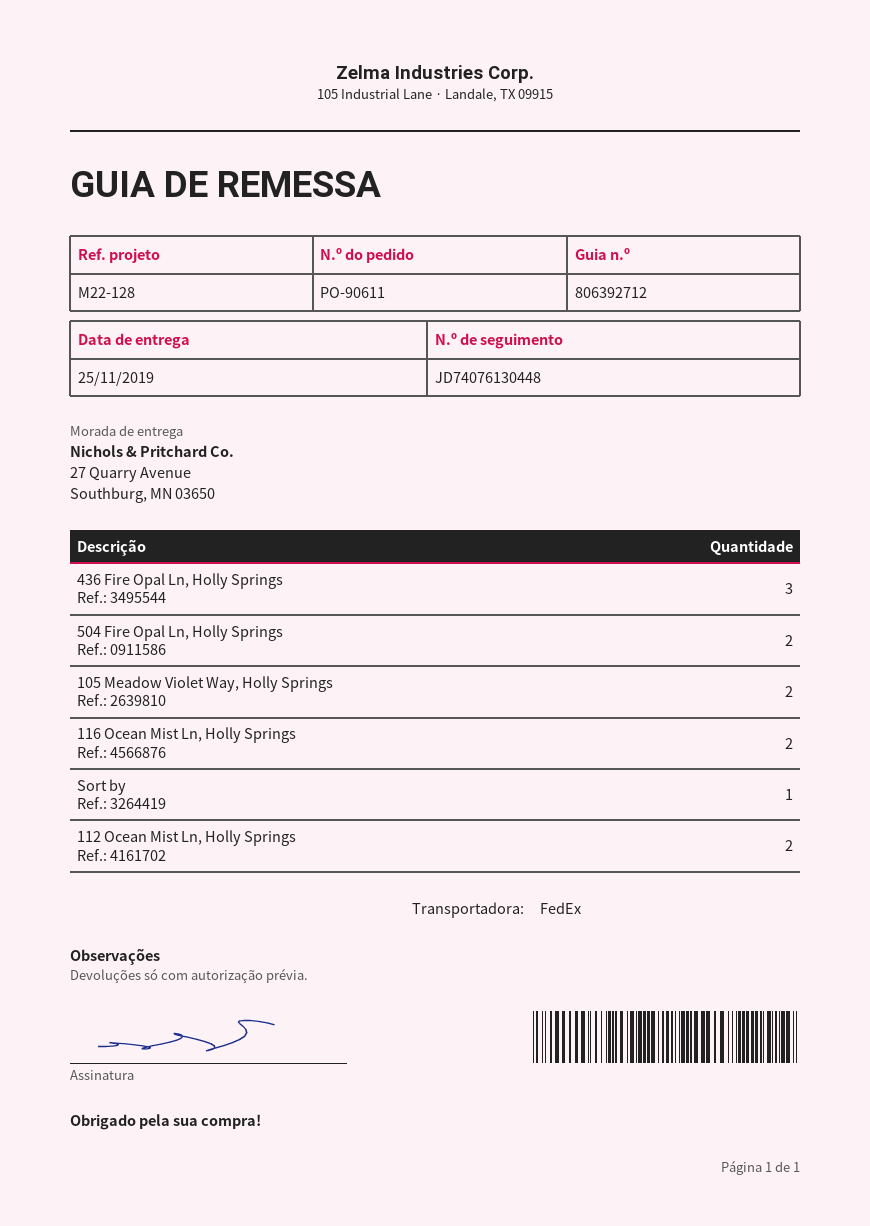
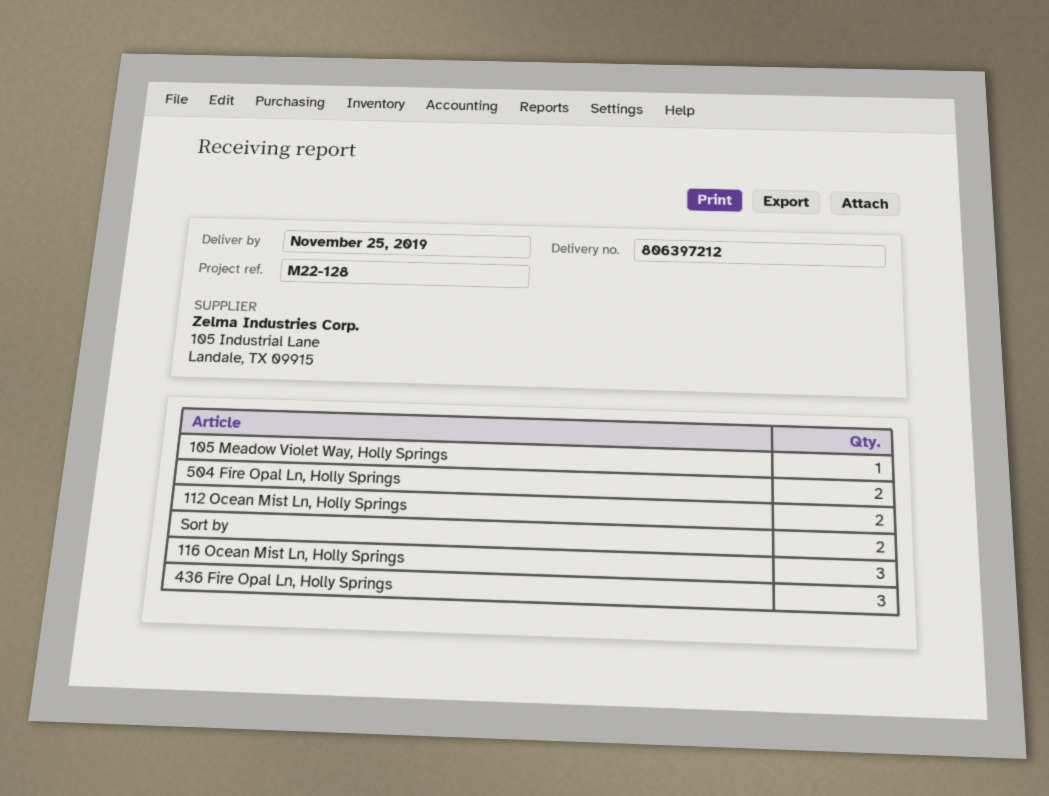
delivery note number: 806392712 -> 806397212
105 Meadow Violet Way, Holly Springs: 2 -> 1
116 Ocean Mist Ln, Holly Springs: 2 -> 3
Sort by: 1 -> 2

